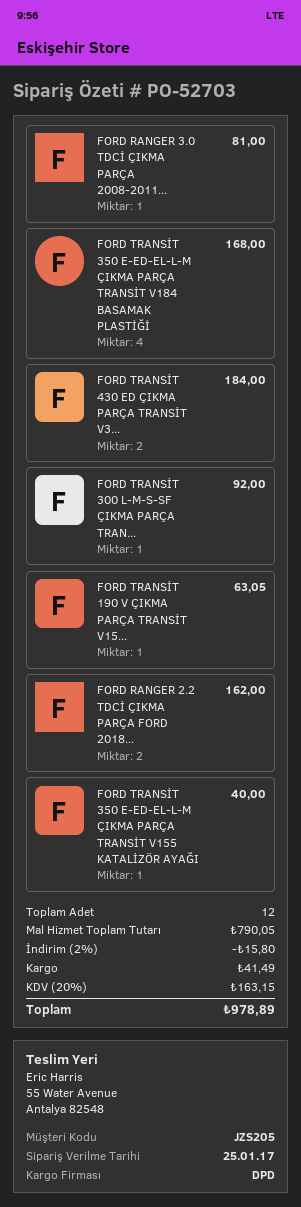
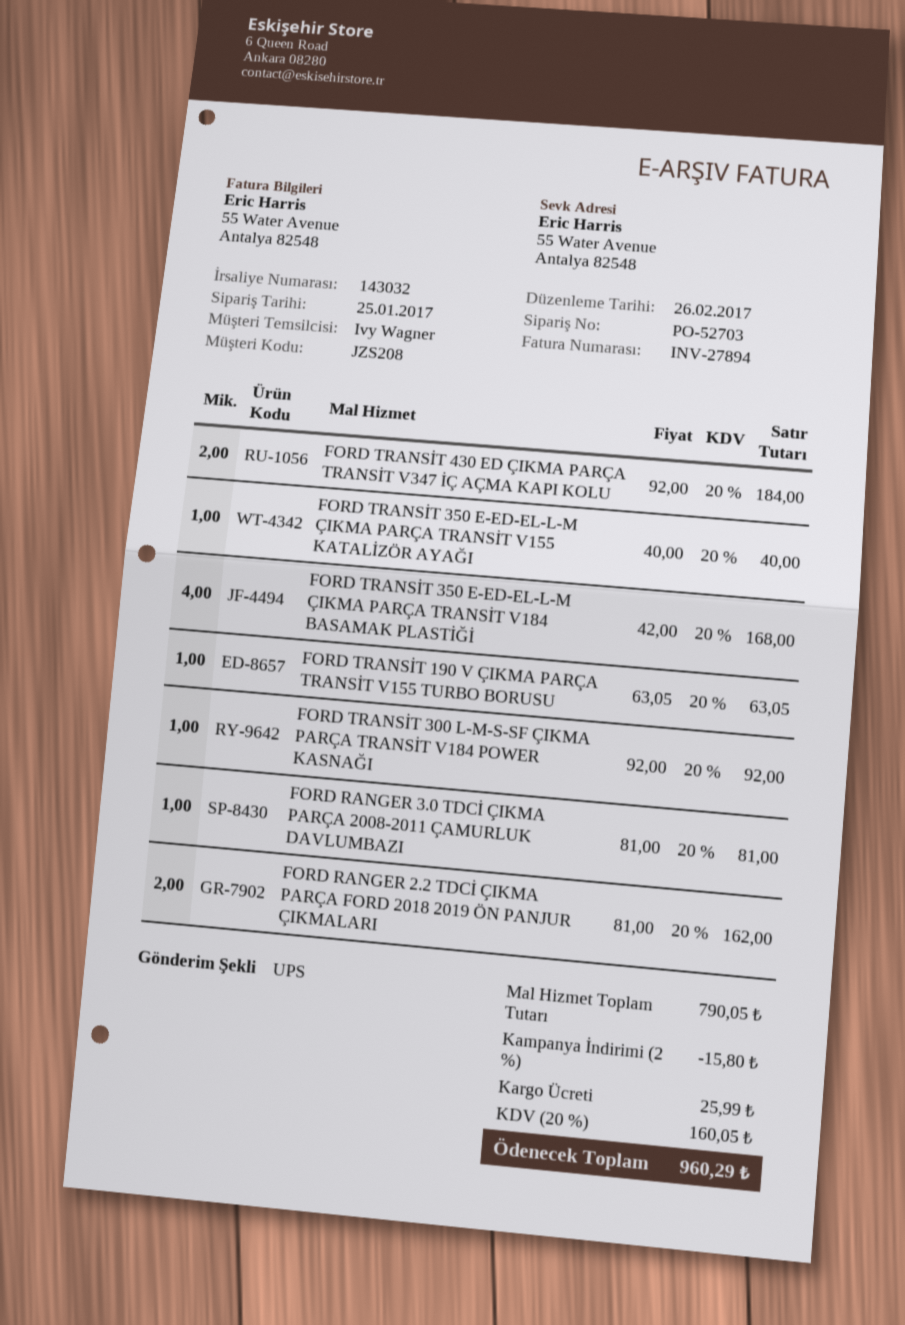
customer number: JZS205 -> JZS208
shipping method: DPD -> UPS
shipping: 41.49 -> 25.99
tax: 20% = 163.15 -> 20% = 160.05
total: 978.89 -> 960.29

